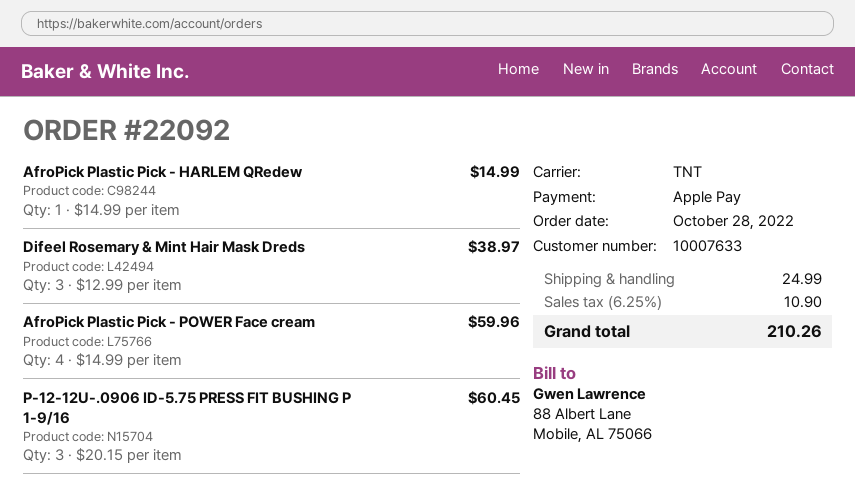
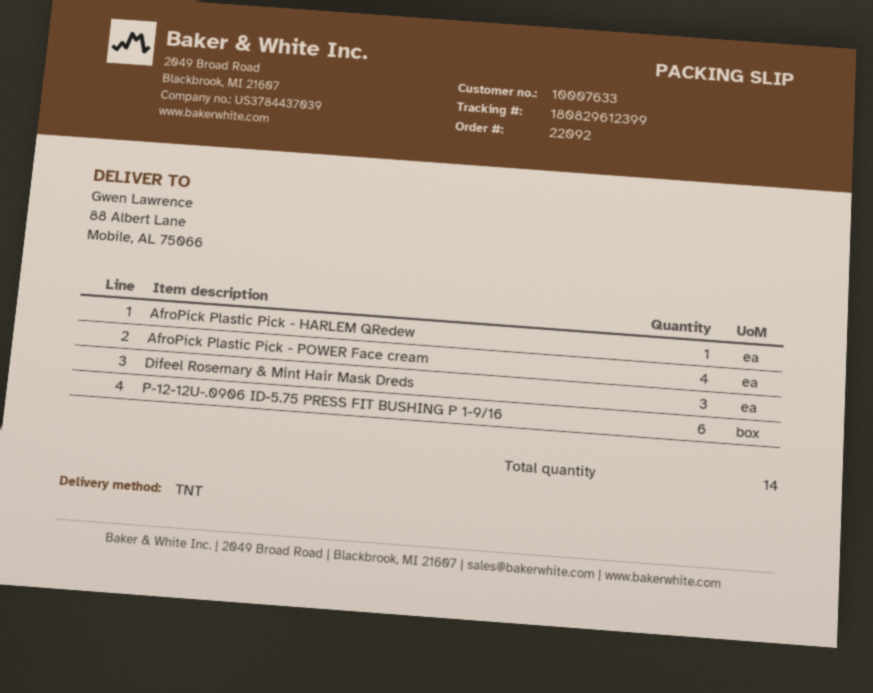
P-12-12U-.0906 ID-5.75 PRESS FIT BUSHING P 1-9/16: 3 -> 6

